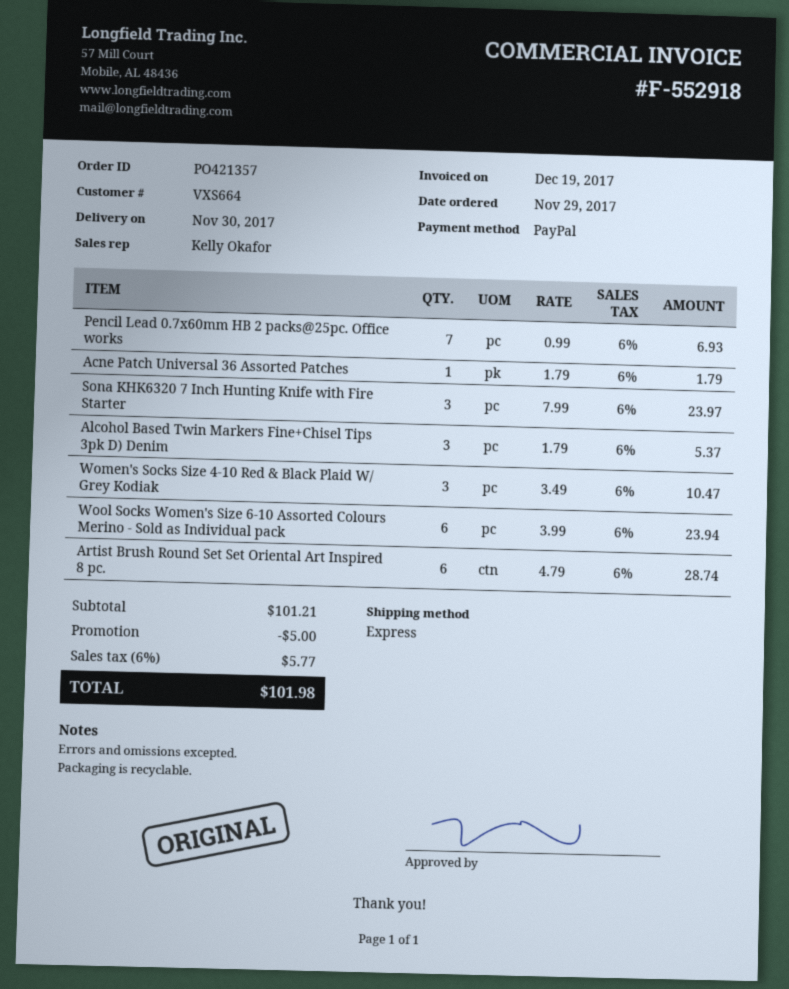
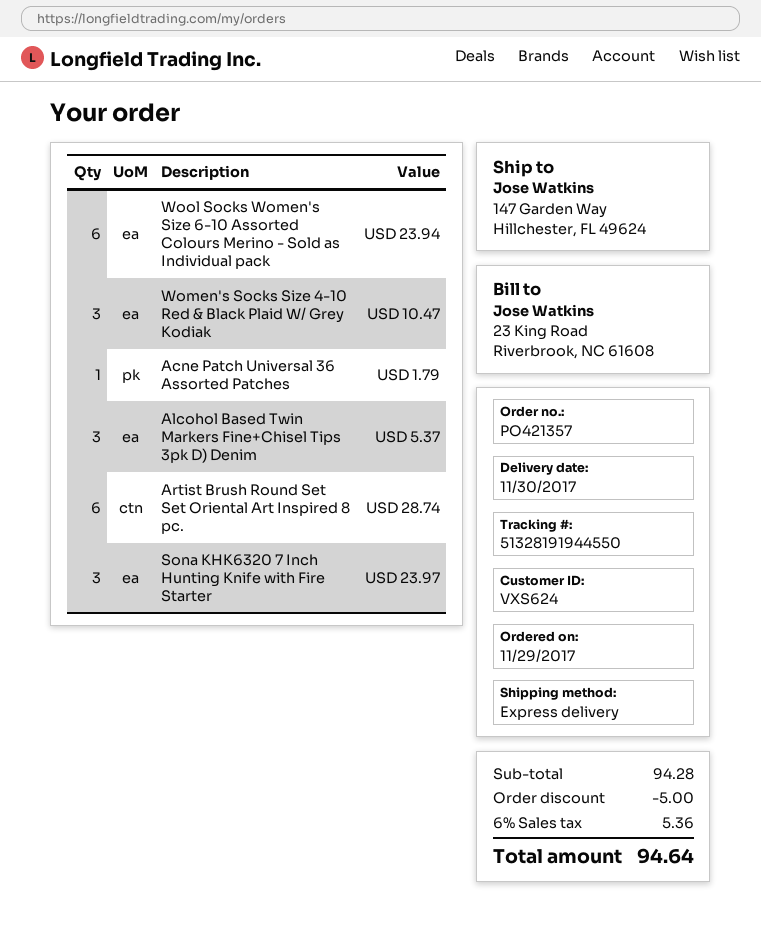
customer number: VXS664 -> VXS624
Pencil Lead 0.7x60mm HB 2 packs@25pc. Office works: 7 for 6.93 -> none
subtotal: 101.21 -> 94.28
tax: 6% = 5.77 -> 6% = 5.36
total: 101.98 -> 94.64

